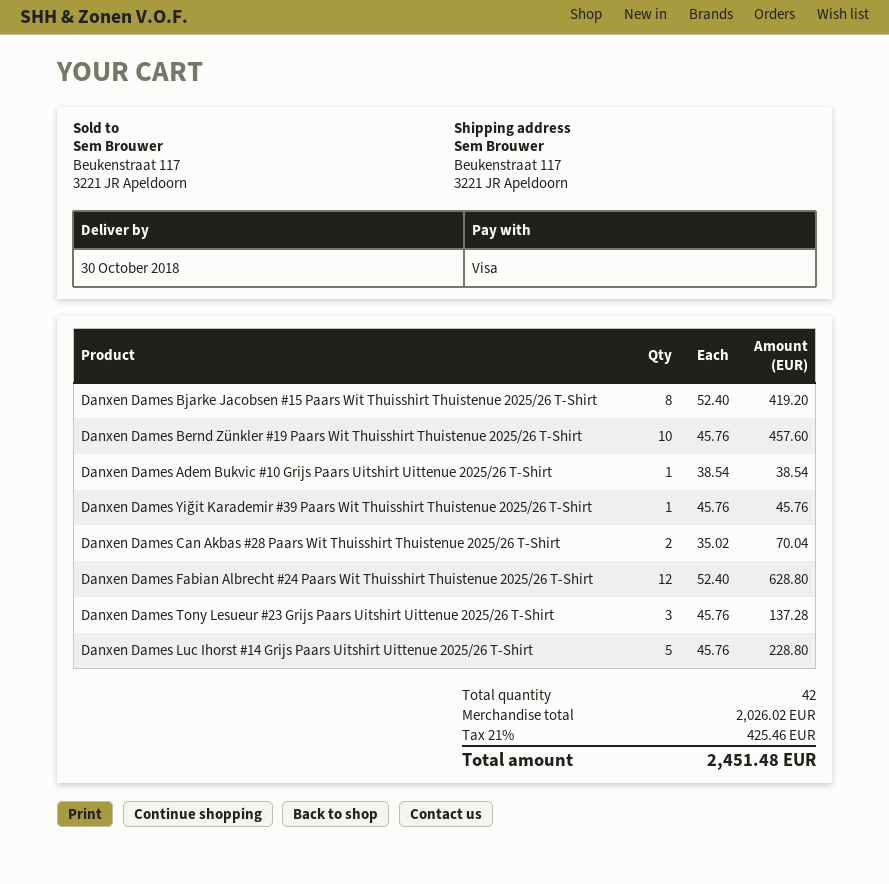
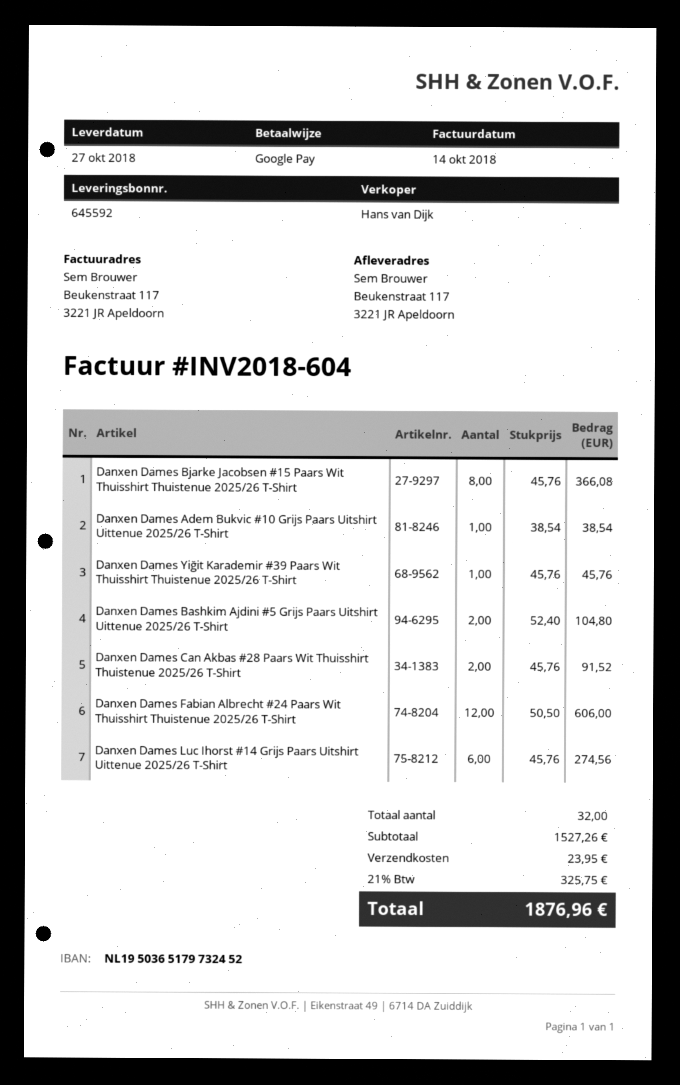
delivery date: 2018-10-30 -> 2018-10-27
payment method: Visa -> Google Pay
Danxen Dames Bjarke Jacobsen #15 Paars Wit Thuisshirt Thuistenue 2025/26 T-Shirt: 8 x 52.40 = 419.20 -> 8 x 45.76 = 366.08
Danxen Dames Bernd Zünkler #19 Paars Wit Thuisshirt Thuistenue 2025/26 T-Shirt: 10 x 45.76 = 457.60 -> none
Danxen Dames Can Akbas #28 Paars Wit Thuisshirt Thuistenue 2025/26 T-Shirt: 2 x 35.02 = 70.04 -> 2 x 45.76 = 91.52
Danxen Dames Fabian Albrecht #24 Paars Wit Thuisshirt Thuistenue 2025/26 T-Shirt: 12 x 52.40 = 628.80 -> 12 x 50.50 = 606.00
Danxen Dames Tony Lesueur #23 Grijs Paars Uitshirt Uittenue 2025/26 T-Shirt: 3 x 45.76 = 137.28 -> none
Danxen Dames Luc Ihorst #14 Grijs Paars Uitshirt Uittenue 2025/26 T-Shirt: 5 x 45.76 = 228.80 -> 6 x 45.76 = 274.56
Danxen Dames Bashkim Ajdini #5 Grijs Paars Uitshirt Uittenue 2025/26 T-Shirt: none -> 2 x 52.40 = 104.80
total quantity: 42 -> 32
subtotal: 2026.02 -> 1527.26
shipping: none -> 23.95
tax: 21% = 425.46 -> 21% = 325.75
total: 2451.48 -> 1876.96

